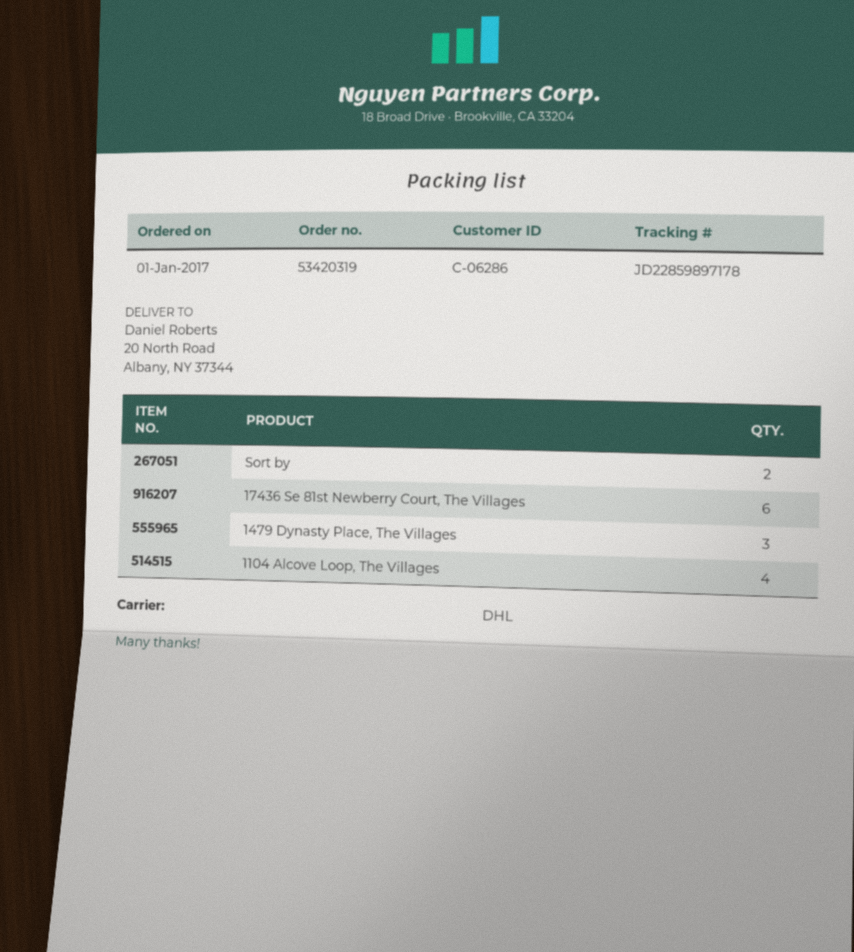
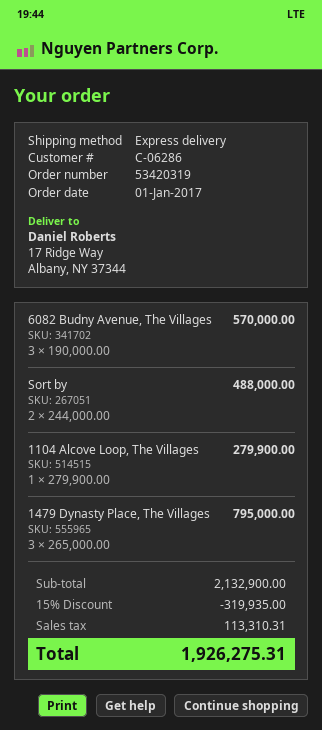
shipping method: DHL -> express
ship to: 20 North Road, Albany, NY 37344 -> 17 Ridge Way, Albany, NY 37344
17436 Se 81st Newberry Court, The Villages: 6 -> none
1104 Alcove Loop, The Villages: 4 -> 1
6082 Budny Avenue, The Villages: none -> 3

